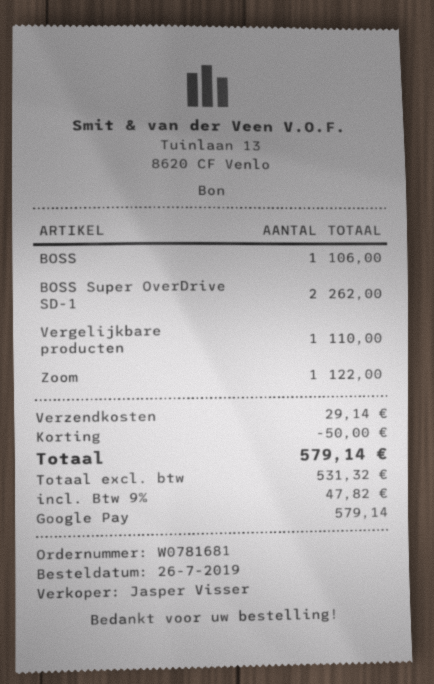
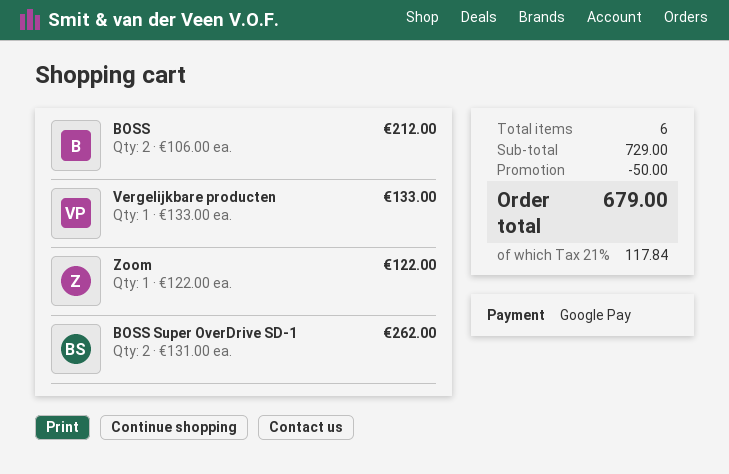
BOSS: 1 for 106.00 -> 2 for 212.00
Vergelijkbare producten: 1 for 110.00 -> 1 for 133.00
shipping: 29.14 -> none
tax: 9% = 47.82 -> 21% = 117.84
total: 579.14 -> 679.00

